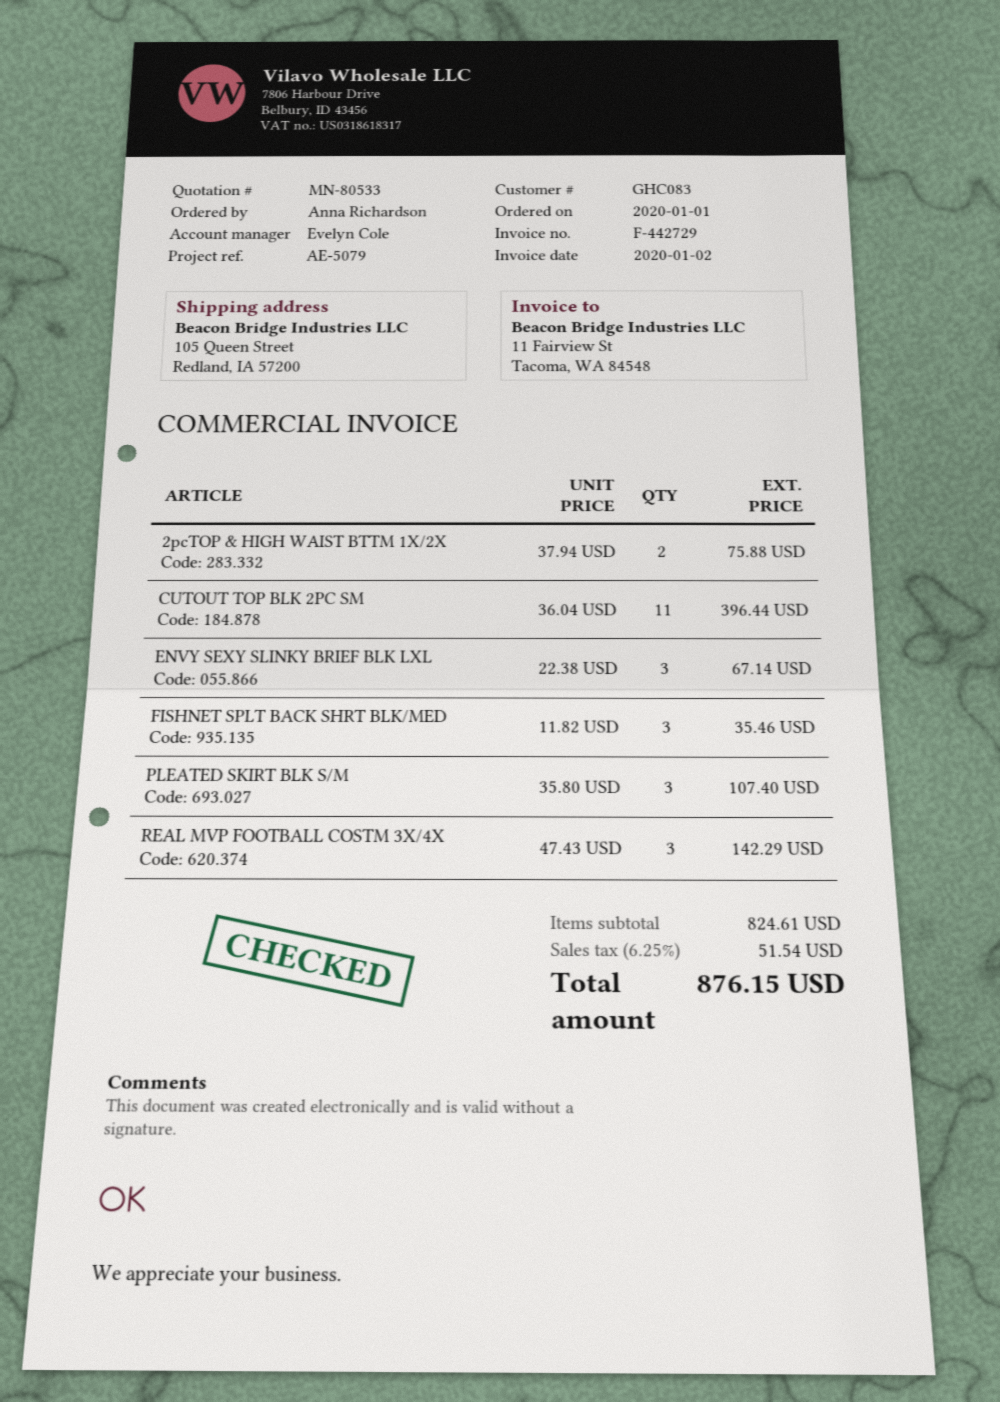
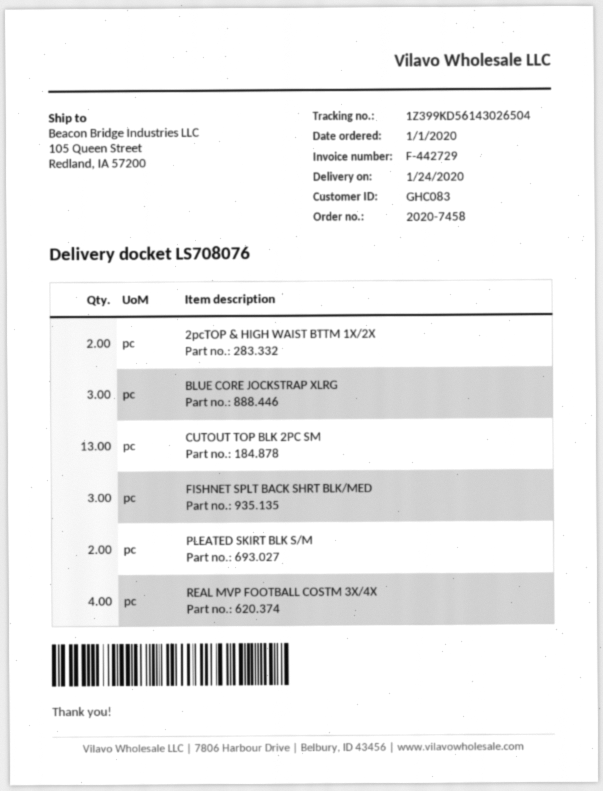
CUTOUT TOP BLK 2PC SM: 11 -> 13
ENVY SEXY SLINKY BRIEF BLK LXL: 3 -> none
PLEATED SKIRT BLK S/M: 3 -> 2
REAL MVP FOOTBALL COSTM 3X/4X: 3 -> 4
BLUE CORE JOCKSTRAP XLRG: none -> 3

